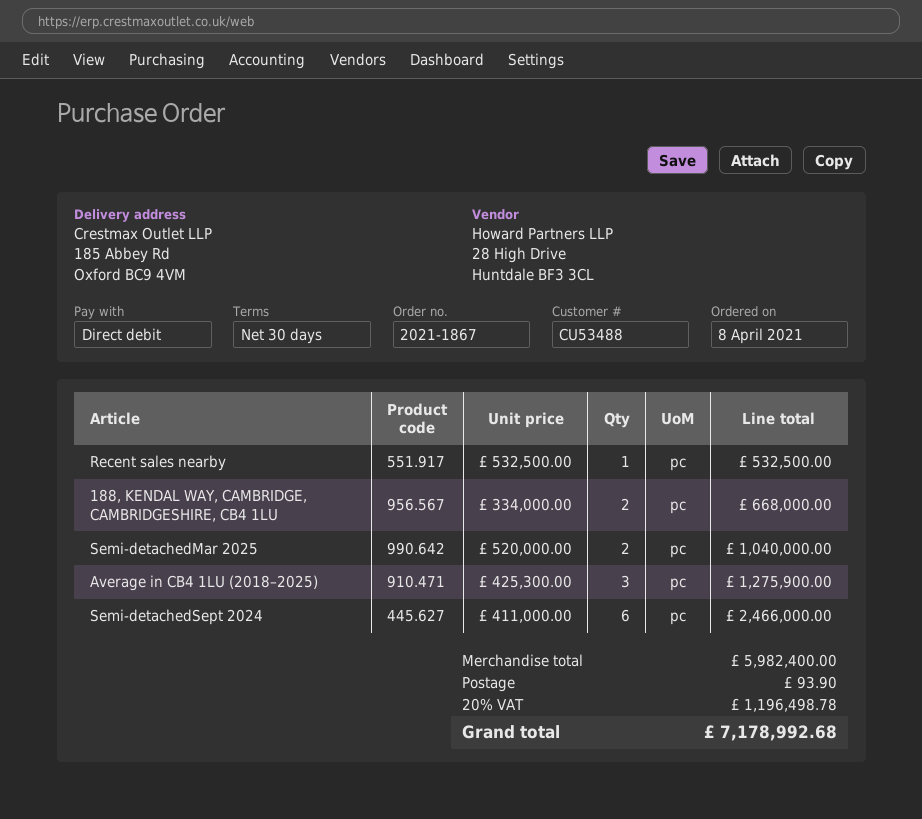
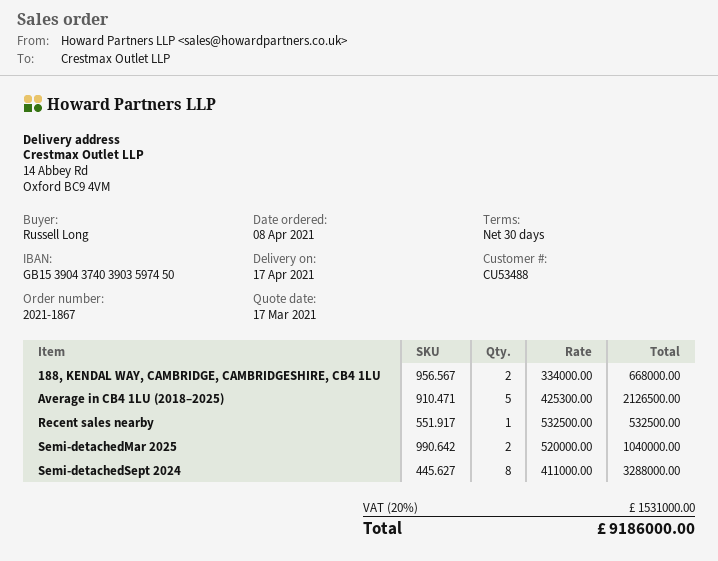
ship to: 185 Abbey Rd, Oxford BC9 4VM -> 14 Abbey Rd, Oxford BC9 4VM
Average in CB4 1LU (2018–2025): 3 x 425300.00 = 1275900.00 -> 5 x 425300.00 = 2126500.00
Semi-detachedSept 2024: 6 x 411000.00 = 2466000.00 -> 8 x 411000.00 = 3288000.00
shipping: 93.90 -> none
tax: 20% = 1196498.78 -> 20% = 1531000.00
total: 7178992.68 -> 9186000.00

